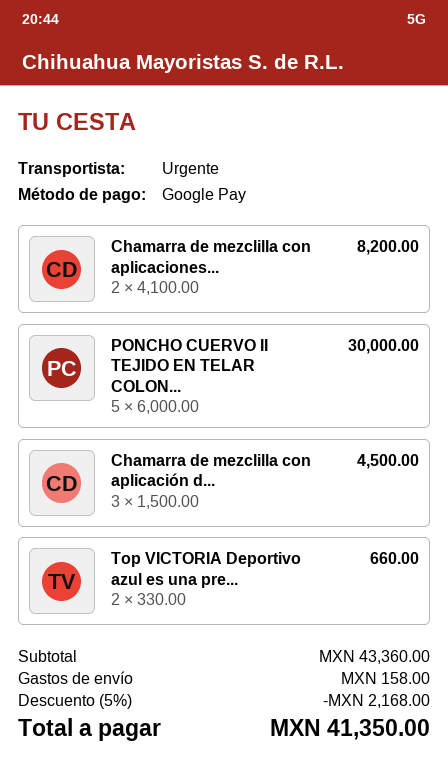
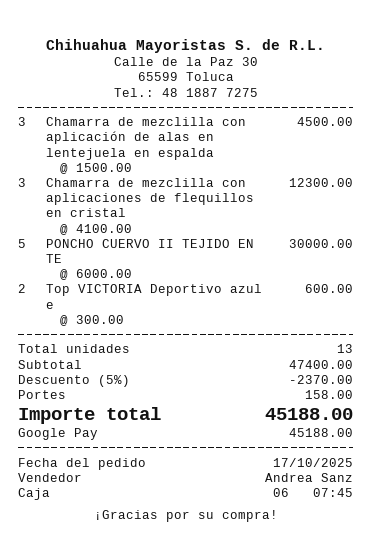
Chamarra de mezclilla con aplicaciones...: 2 x 4100.00 = 8200.00 -> 3 x 4100.00 = 12300.00
Top VICTORIA Deportivo azul es una pre...: 2 x 330.00 = 660.00 -> 2 x 300.00 = 600.00
subtotal: 43360.00 -> 47400.00
discount: 5% = 2168.00 -> 5% = 2370.00
total: 41350.00 -> 45188.00

